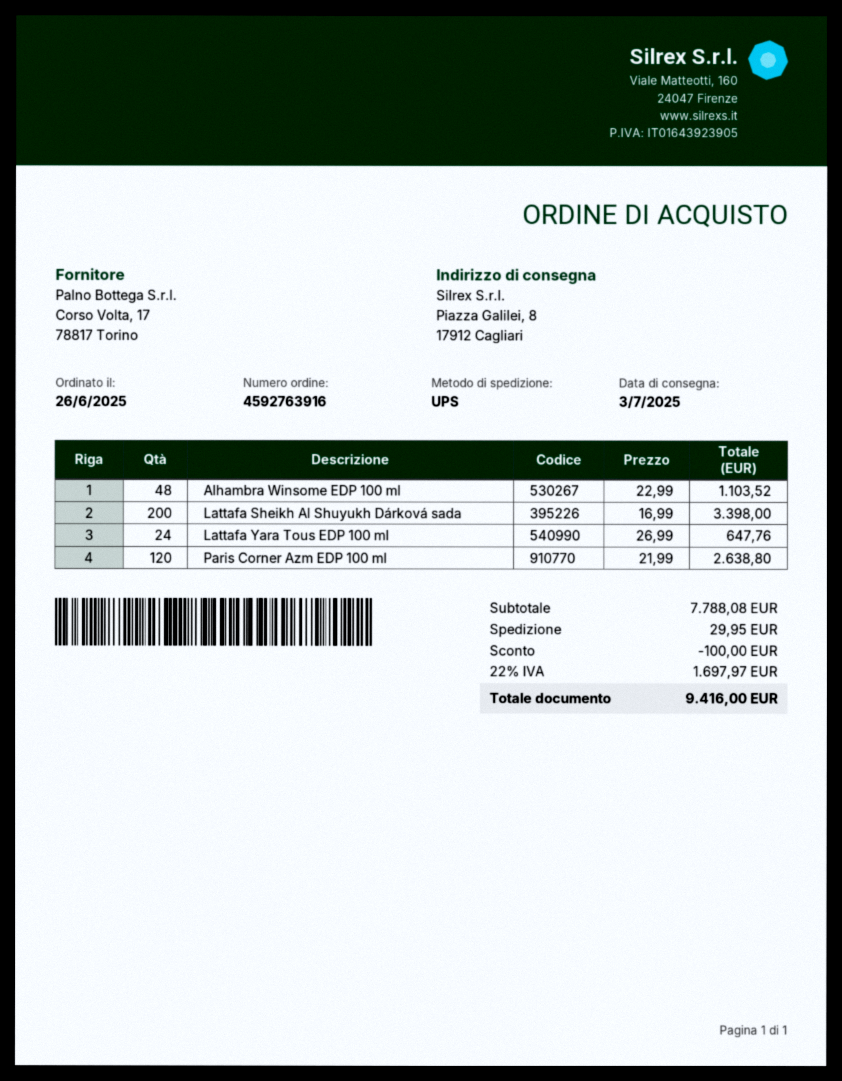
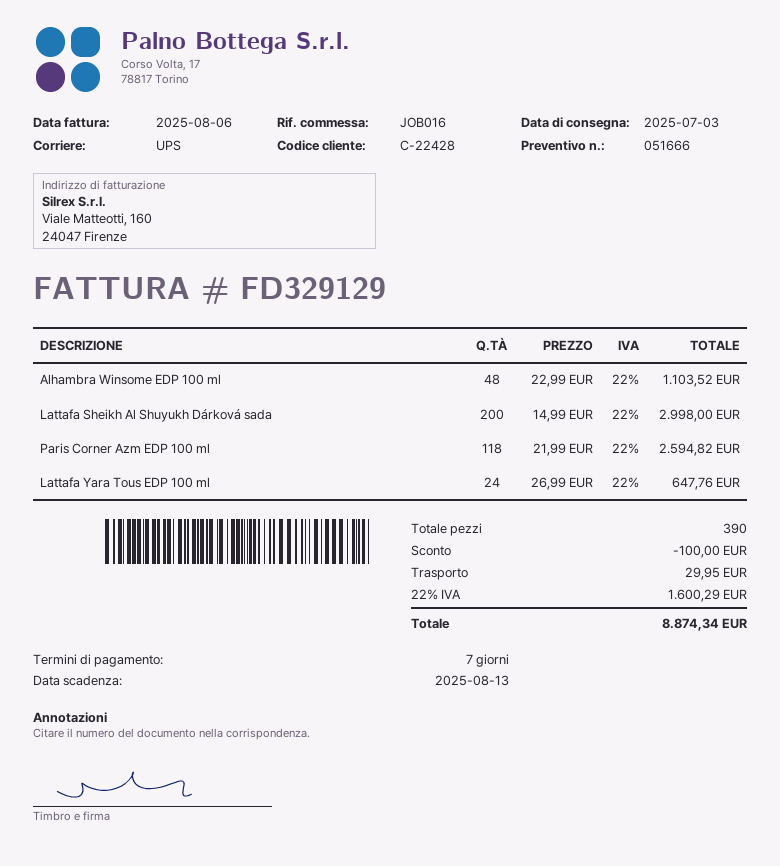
Lattafa Sheikh Al Shuyukh Dárková sada: 200 x 16.99 = 3398.00 -> 200 x 14.99 = 2998.00
Paris Corner Azm EDP 100 ml: 120 x 21.99 = 2638.80 -> 118 x 21.99 = 2594.82
tax: 22% = 1697.97 -> 22% = 1600.29
total: 9416.00 -> 8874.34

